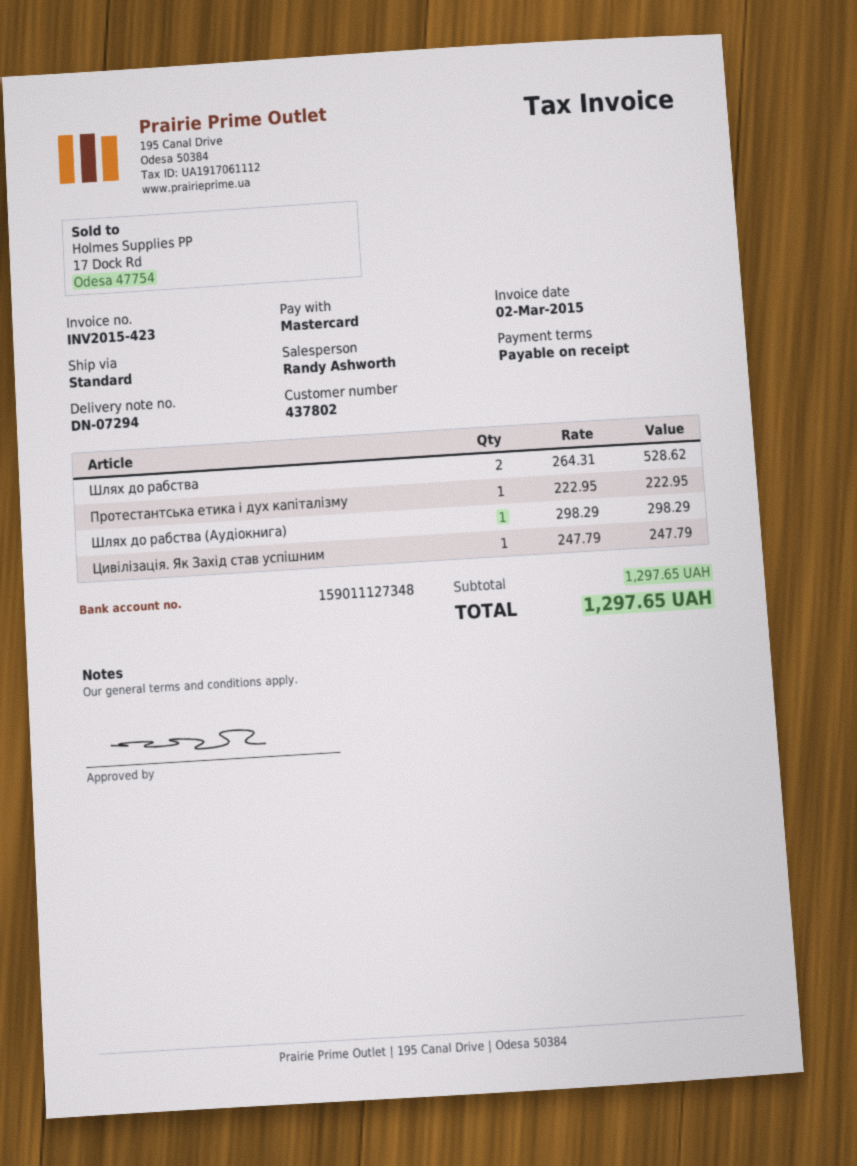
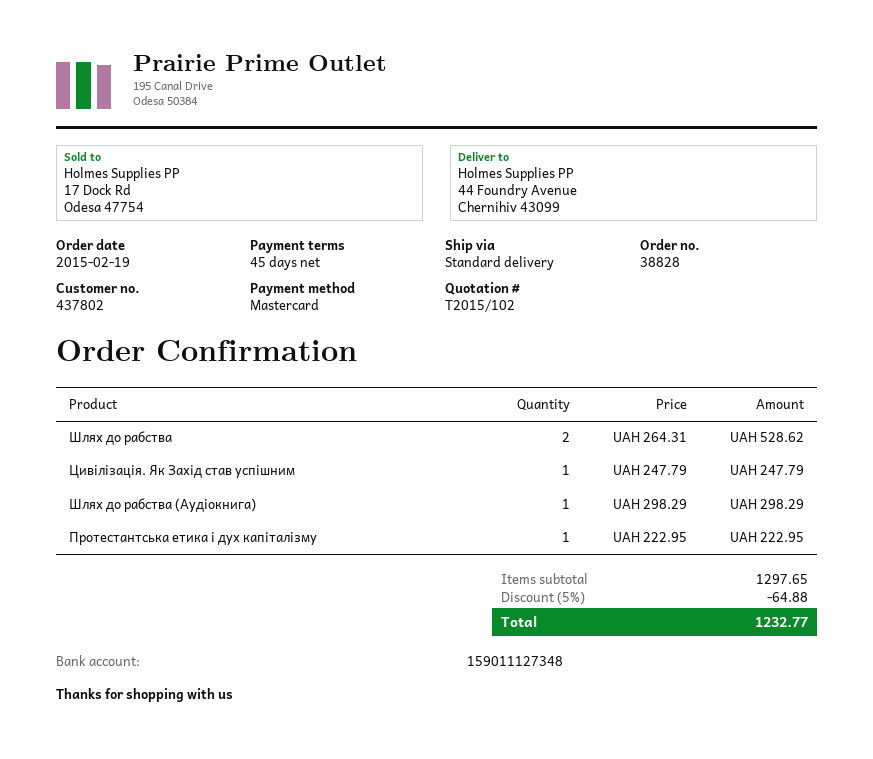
payment terms: on receipt -> 45 days
discount: none -> 5% = 64.88
total: 1297.65 -> 1232.77

